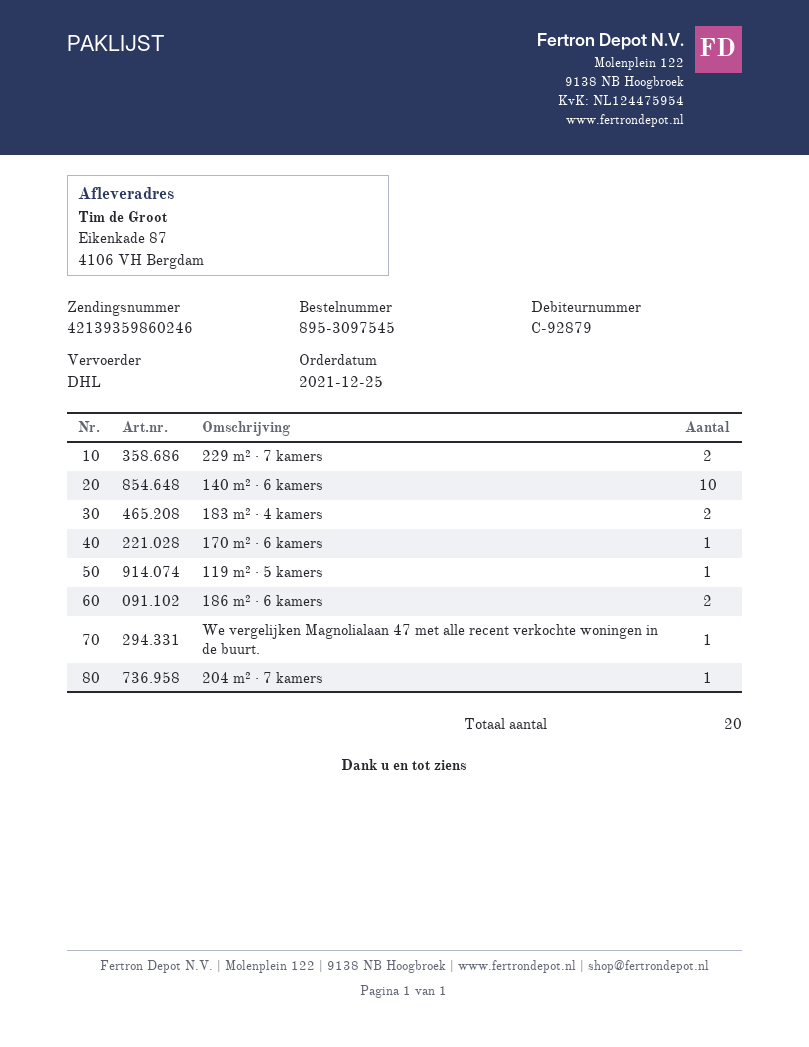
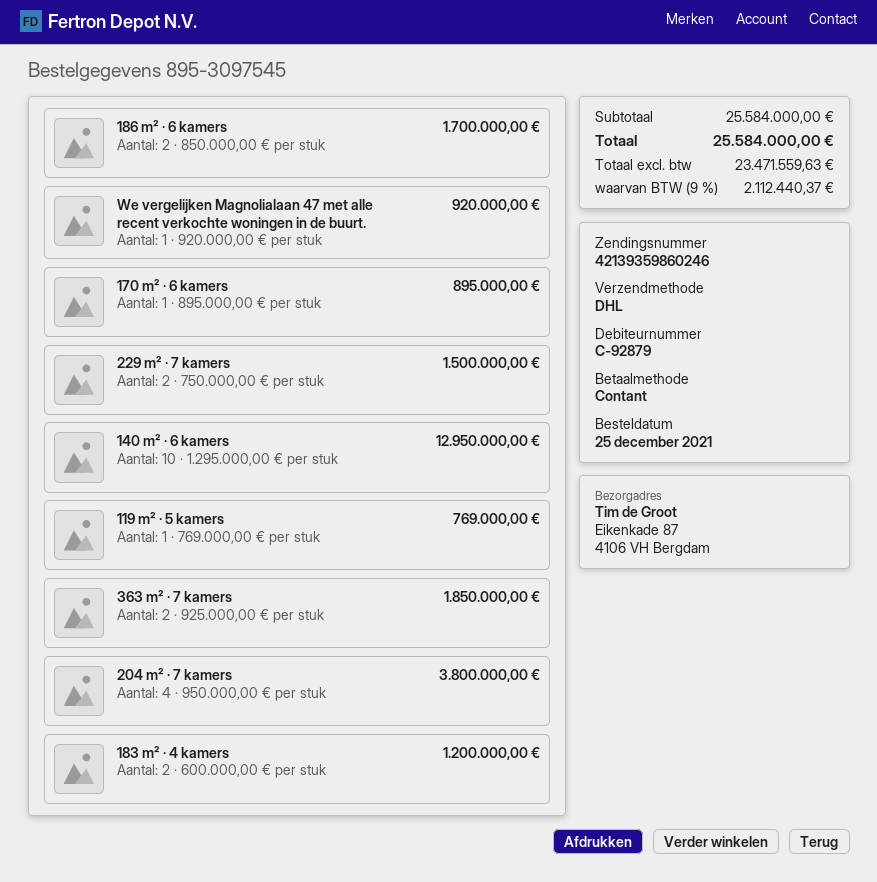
204 m² · 7 kamers: 1 -> 4
363 m² · 7 kamers: none -> 2

